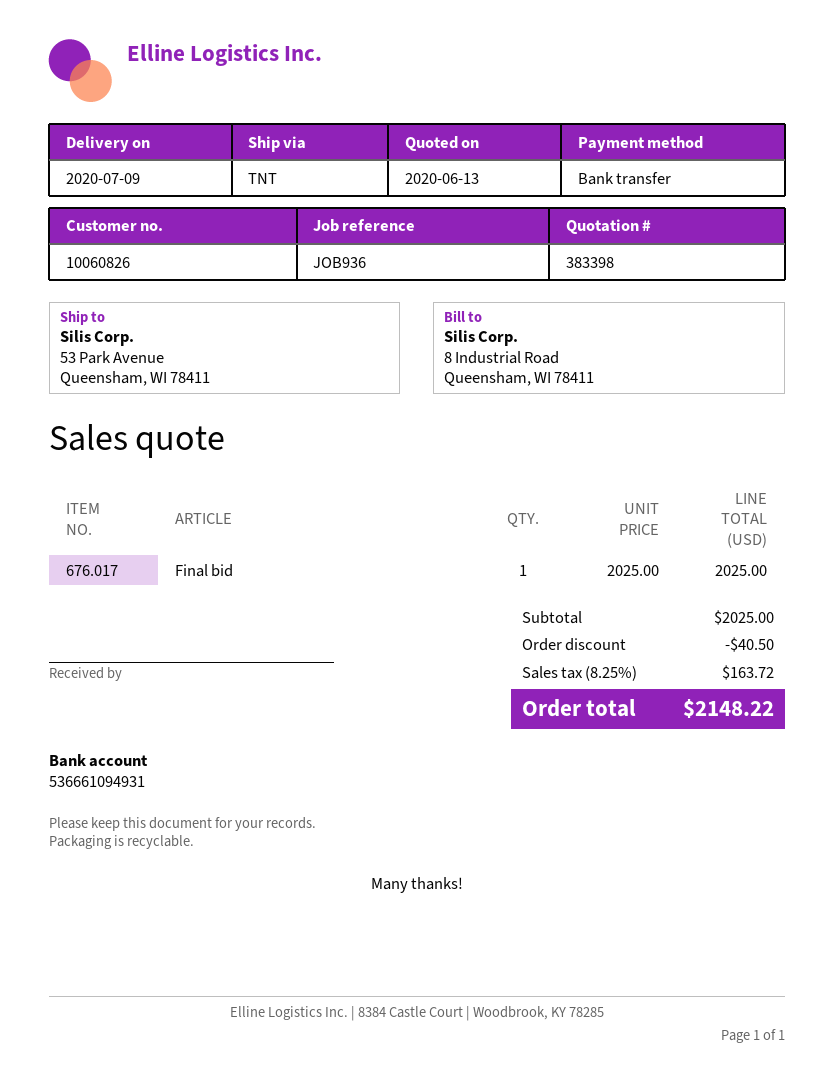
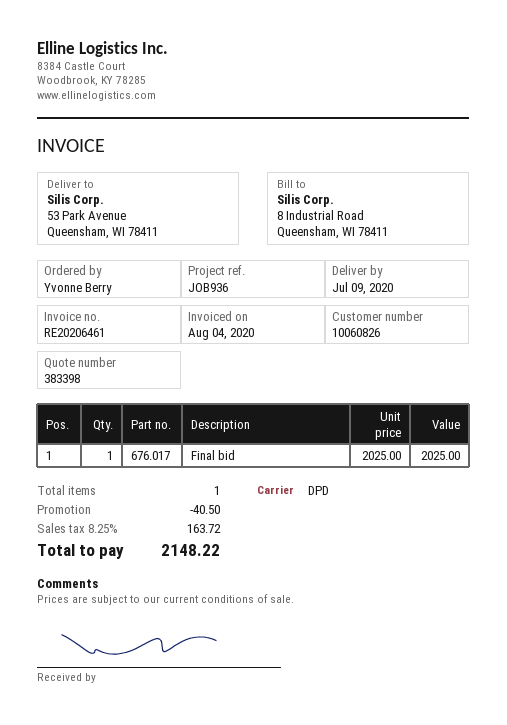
shipping method: TNT -> DPD

